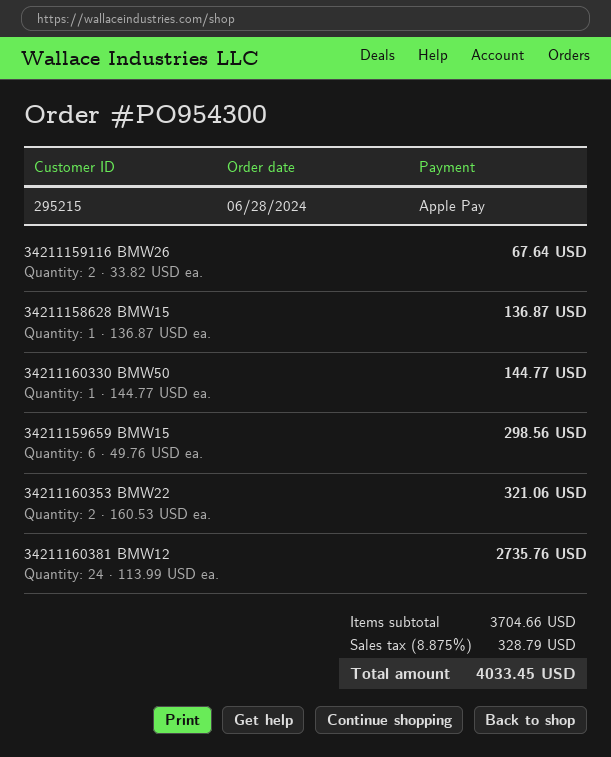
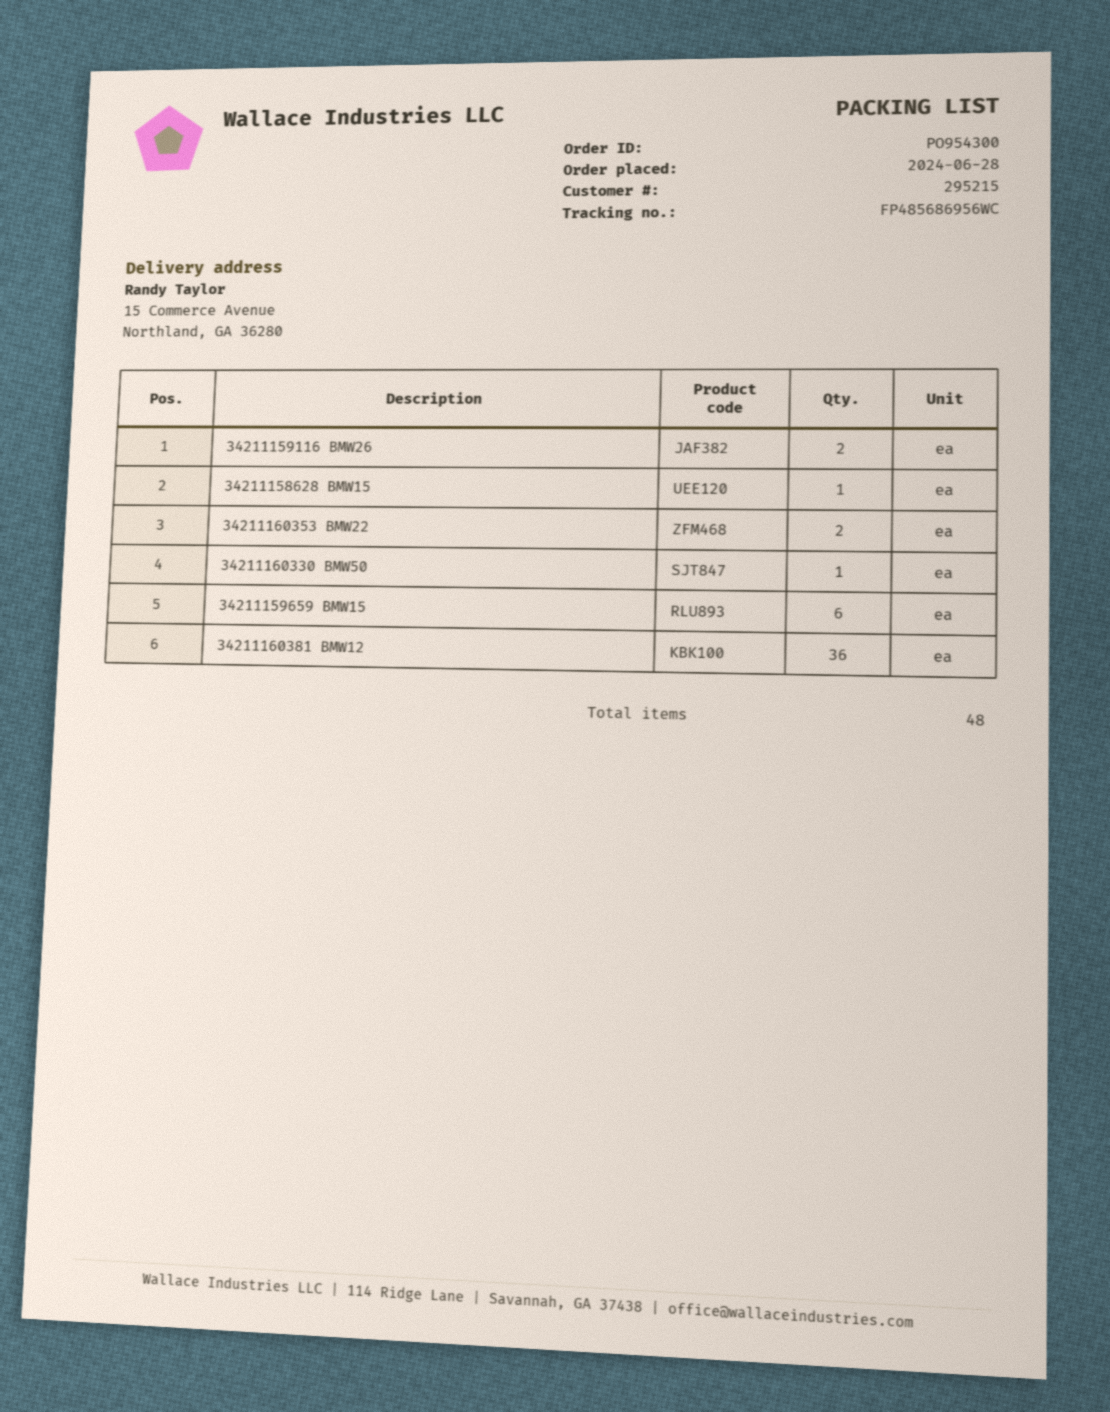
34211160381 BMW12: 24 -> 36

